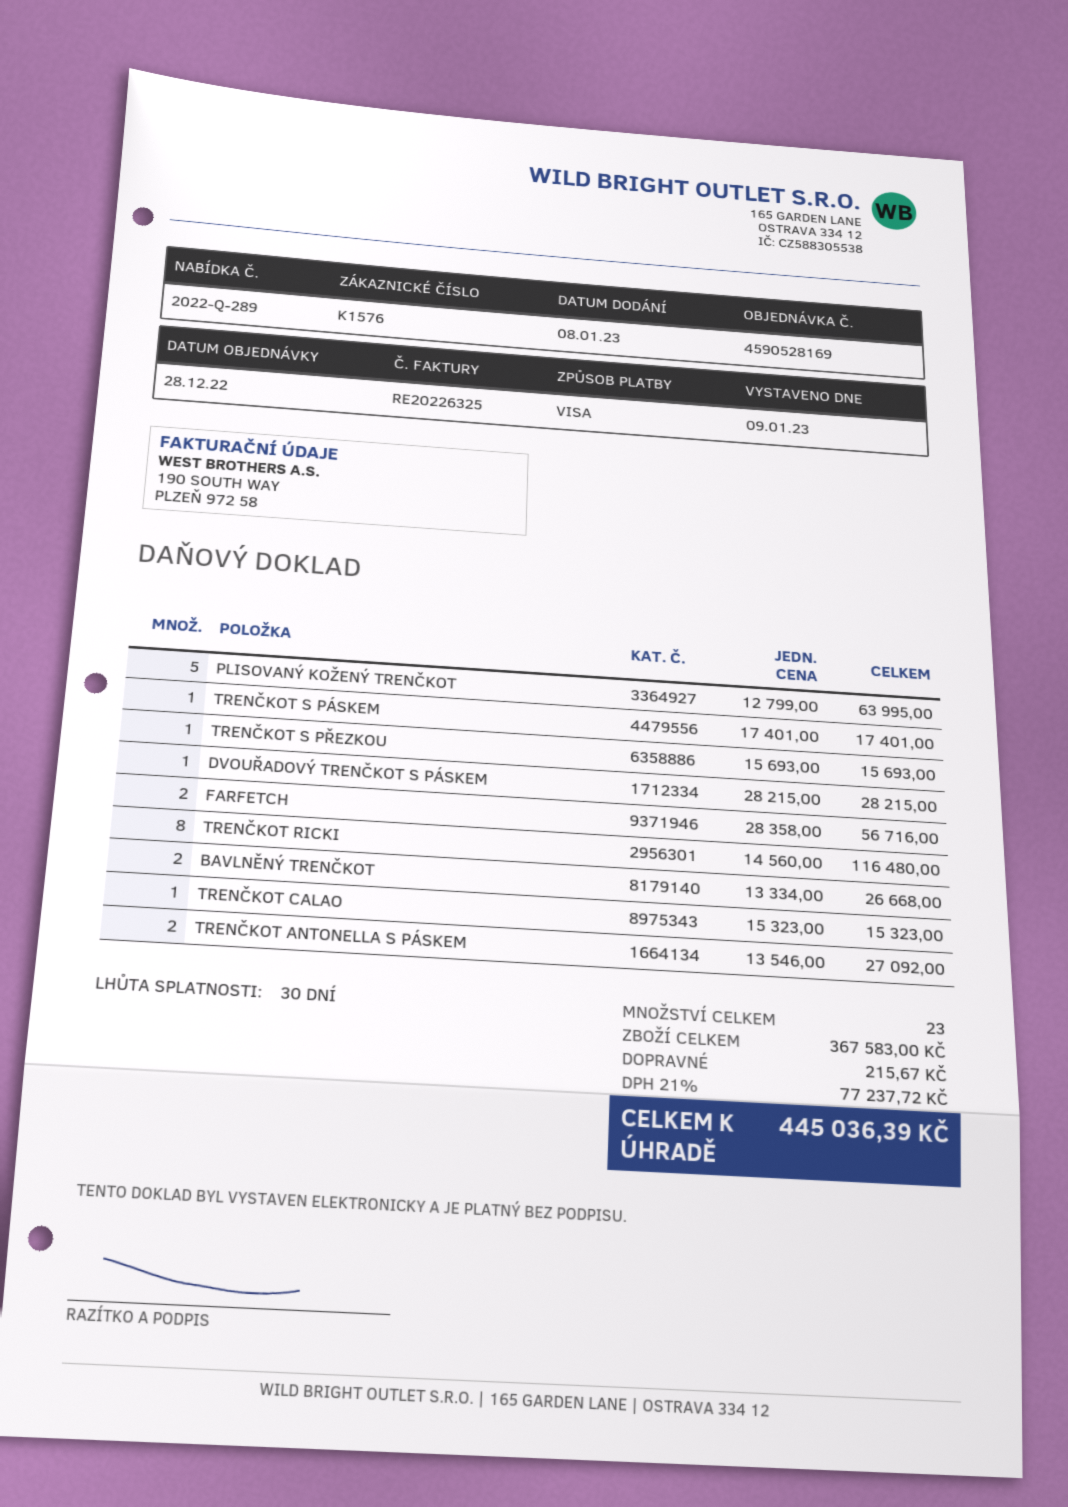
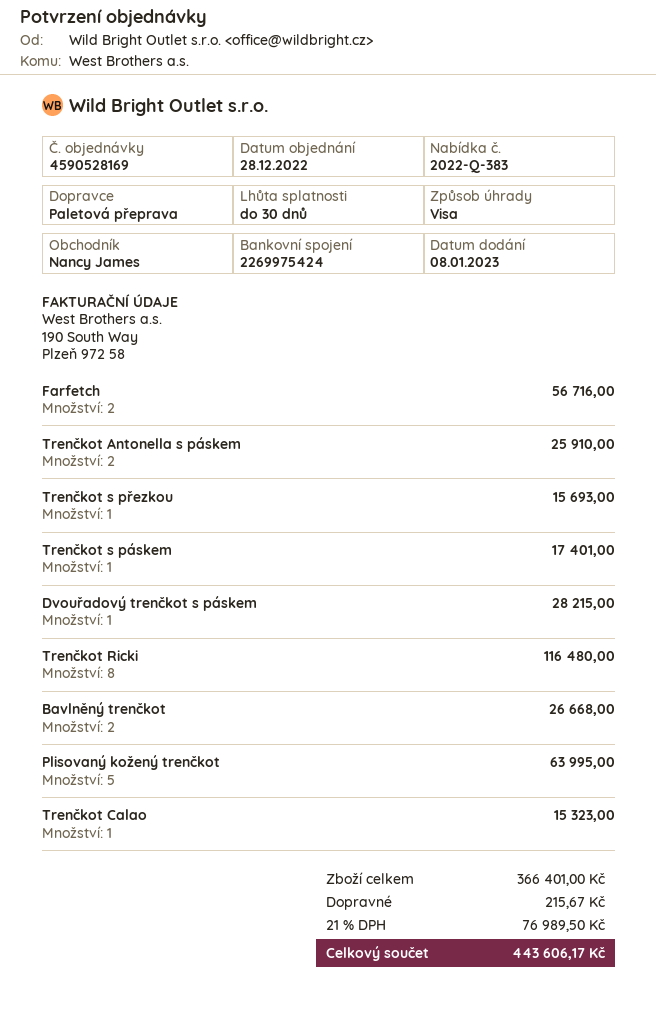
quote number: 2022-Q-289 -> 2022-Q-383
TRENČKOT ANTONELLA S PÁSKEM: 2 for 27092.00 -> 2 for 25910.00
subtotal: 367583.00 -> 366401.00
tax: 21% = 77237.72 -> 21% = 76989.50
total: 445036.39 -> 443606.17

